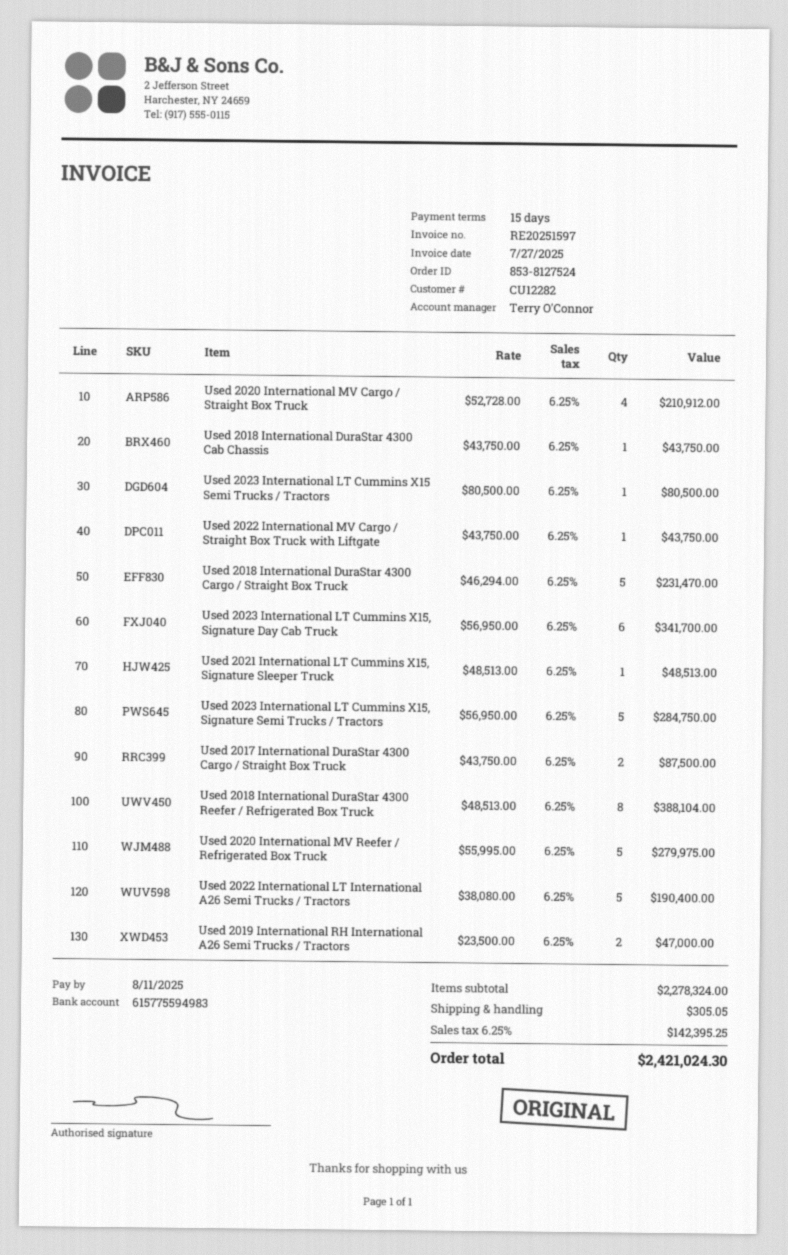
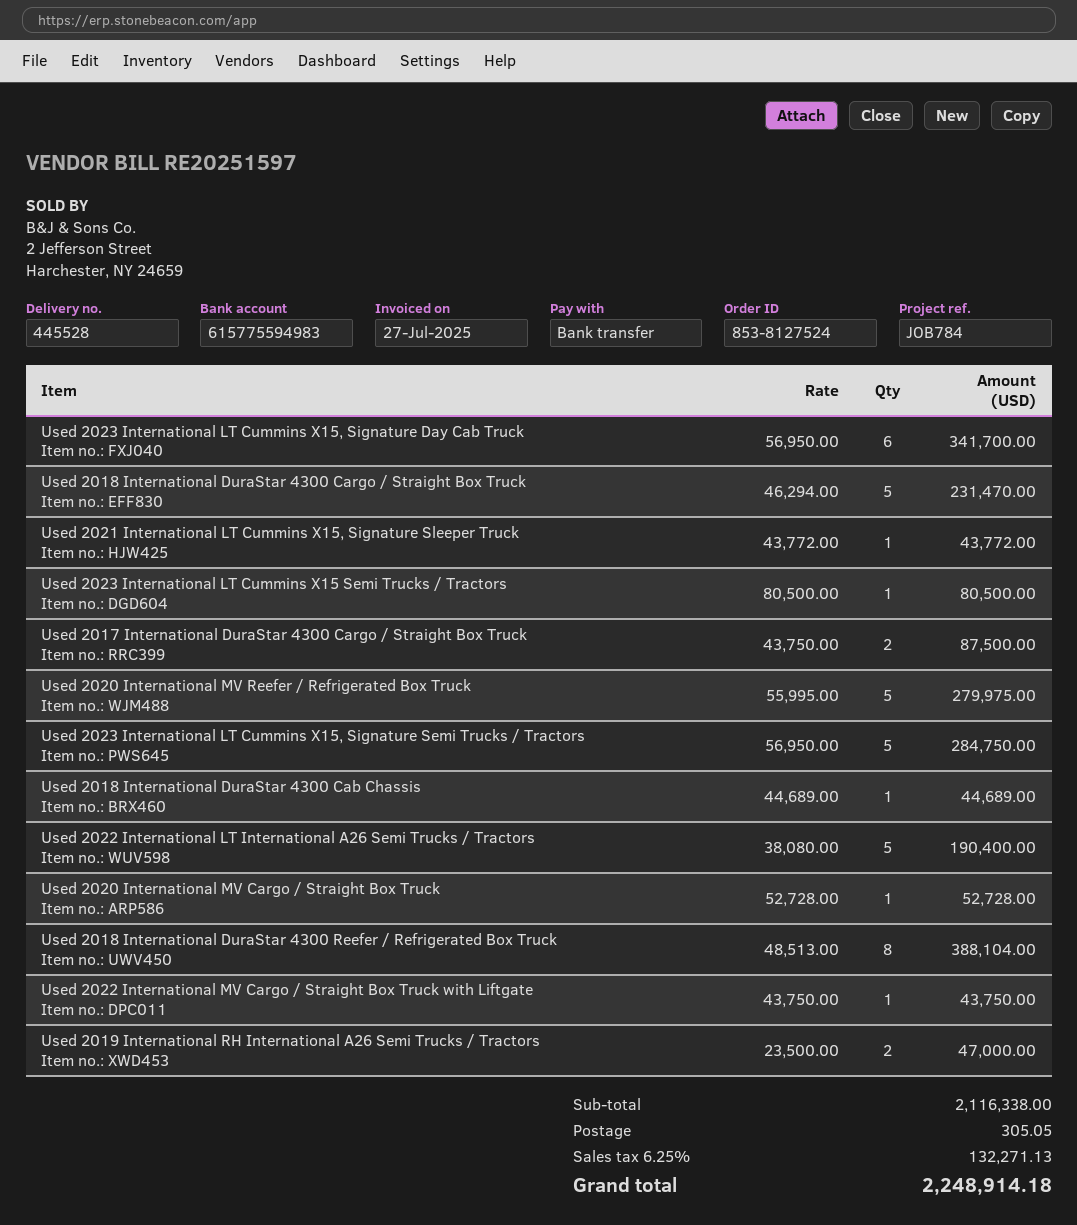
Used 2020 International MV Cargo / Straight Box Truck: 4 x 52728.00 = 210912.00 -> 1 x 52728.00 = 52728.00
Used 2018 International DuraStar 4300 Cab Chassis: 1 x 43750.00 = 43750.00 -> 1 x 44689.00 = 44689.00
Used 2021 International LT Cummins X15, Signature Sleeper Truck: 1 x 48513.00 = 48513.00 -> 1 x 43772.00 = 43772.00
subtotal: 2278324.00 -> 2116338.00
tax: 6.25% = 142395.25 -> 6.25% = 132271.13
total: 2421024.30 -> 2248914.18

